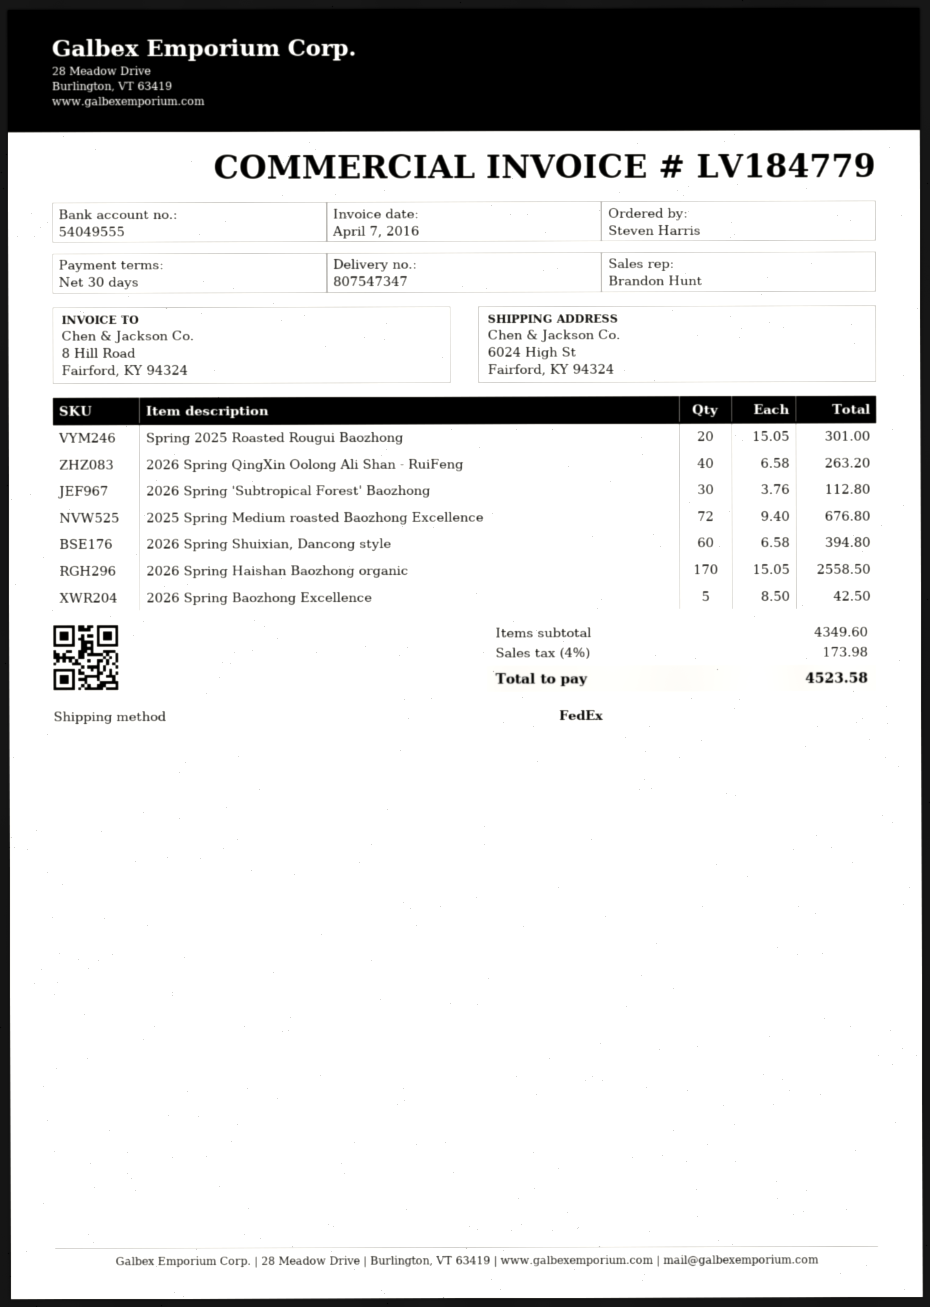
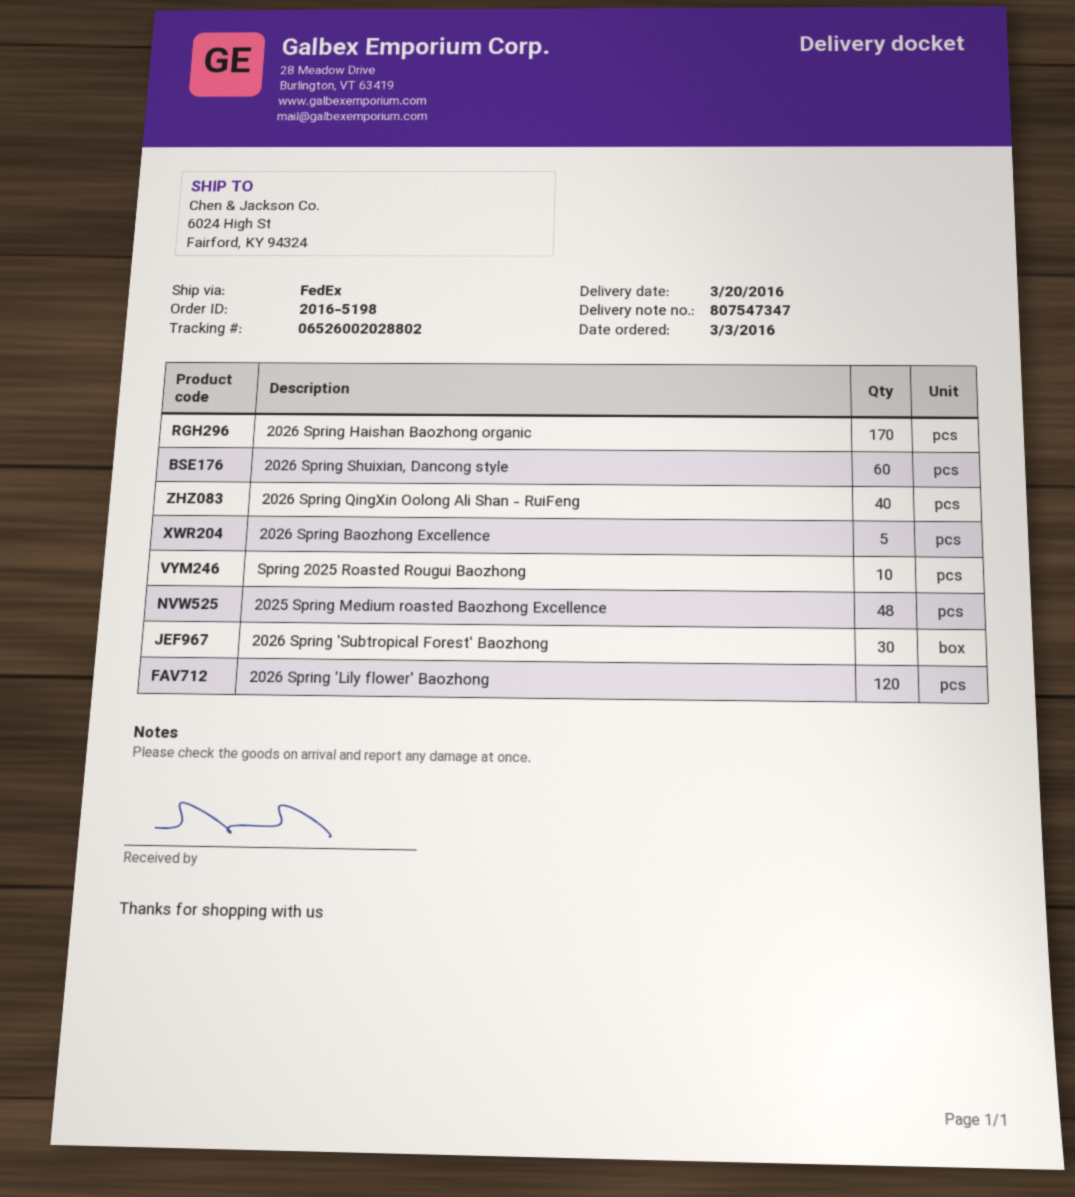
Spring 2025 Roasted Rougui Baozhong: 20 -> 10
2025 Spring Medium roasted Baozhong Excellence: 72 -> 48
2026 Spring 'Lily flower' Baozhong: none -> 120

